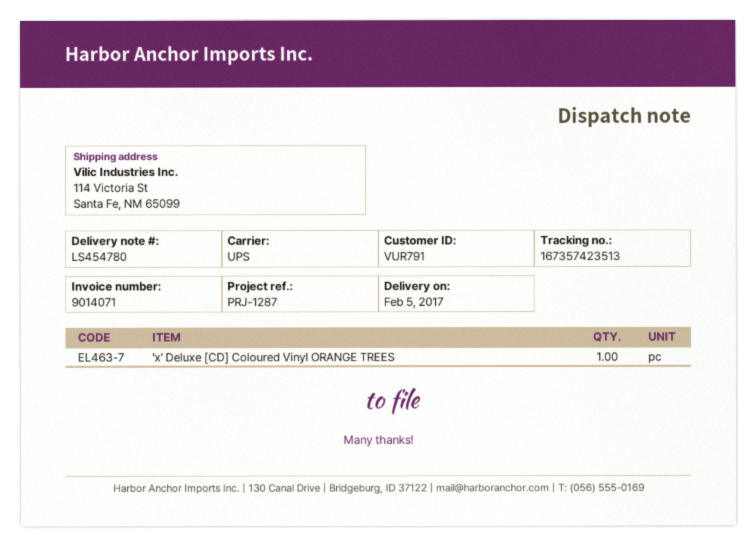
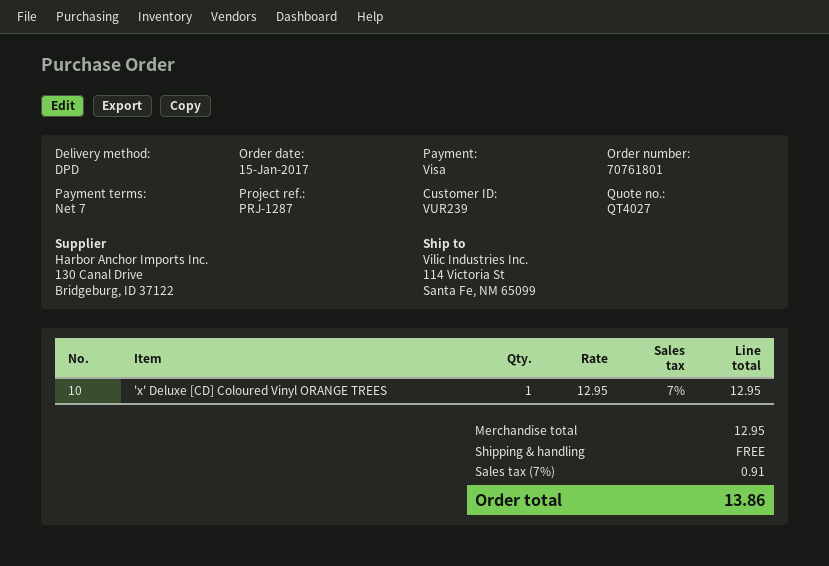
customer number: VUR791 -> VUR239
shipping method: UPS -> DPD

